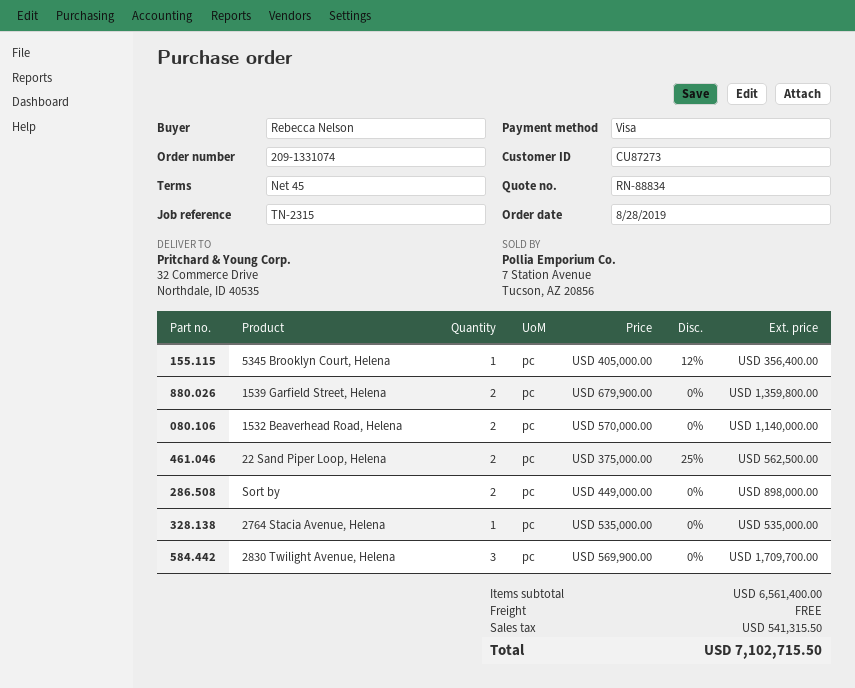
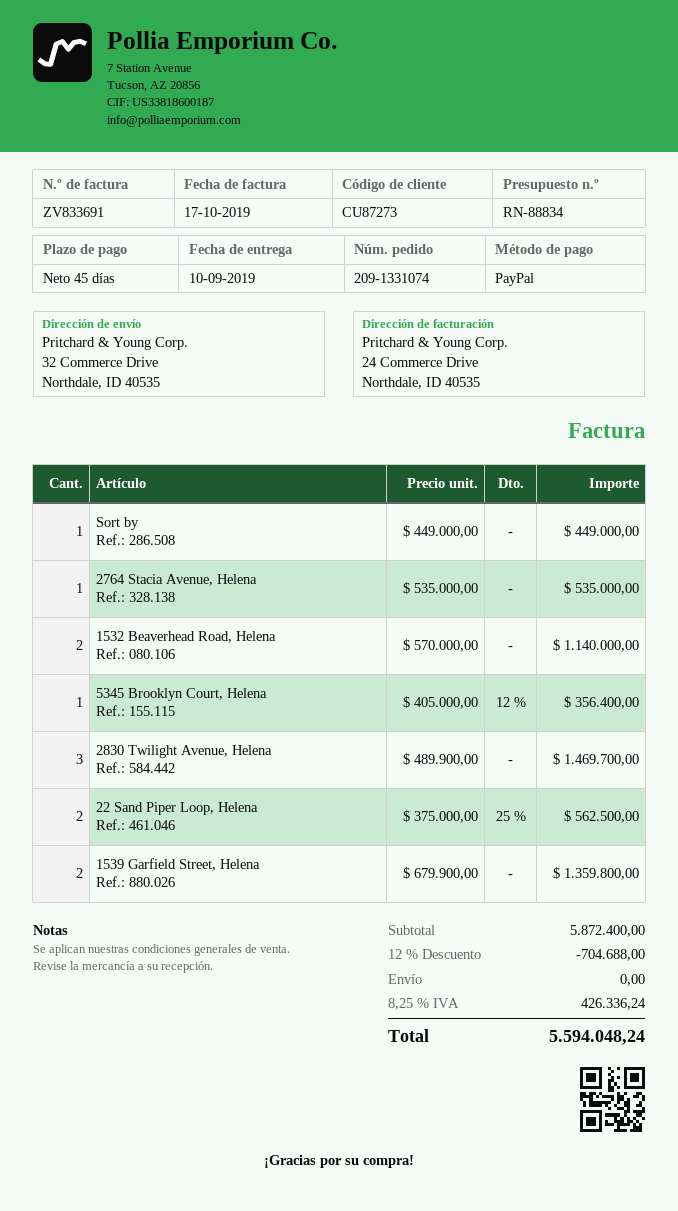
payment method: Visa -> PayPal
Sort by: 2 x 449000.00 = 898000.00 -> 1 x 449000.00 = 449000.00
2830 Twilight Avenue, Helena: 3 x 569900.00 = 1709700.00 -> 3 x 489900.00 = 1469700.00
subtotal: 6561400.00 -> 5872400.00
discount: none -> 12% = 704688.00
tax: 541315.50 -> 426336.24
total: 7102715.50 -> 5594048.24

